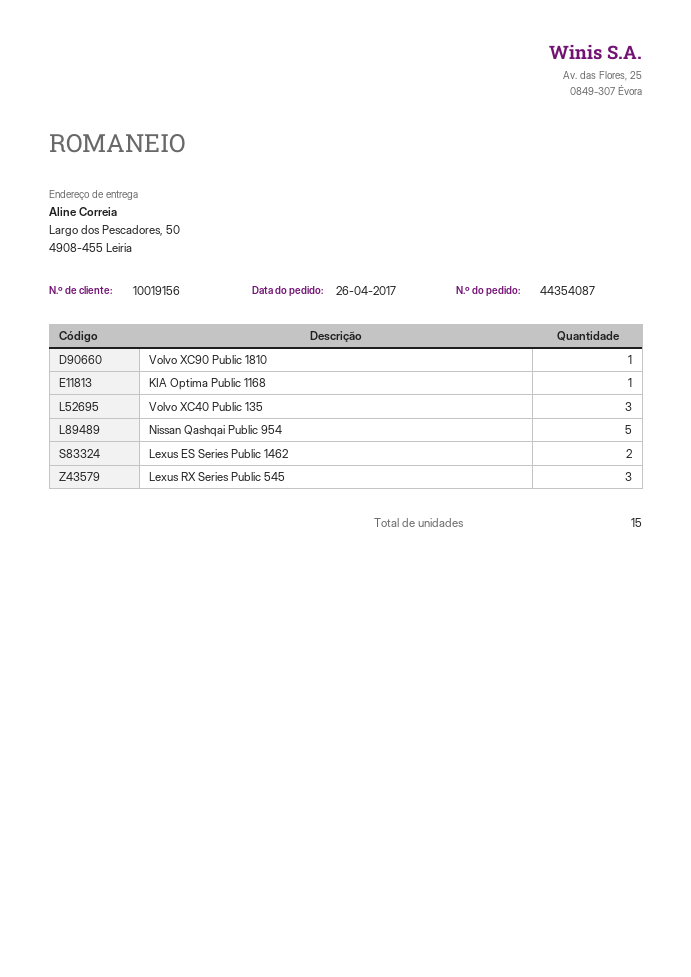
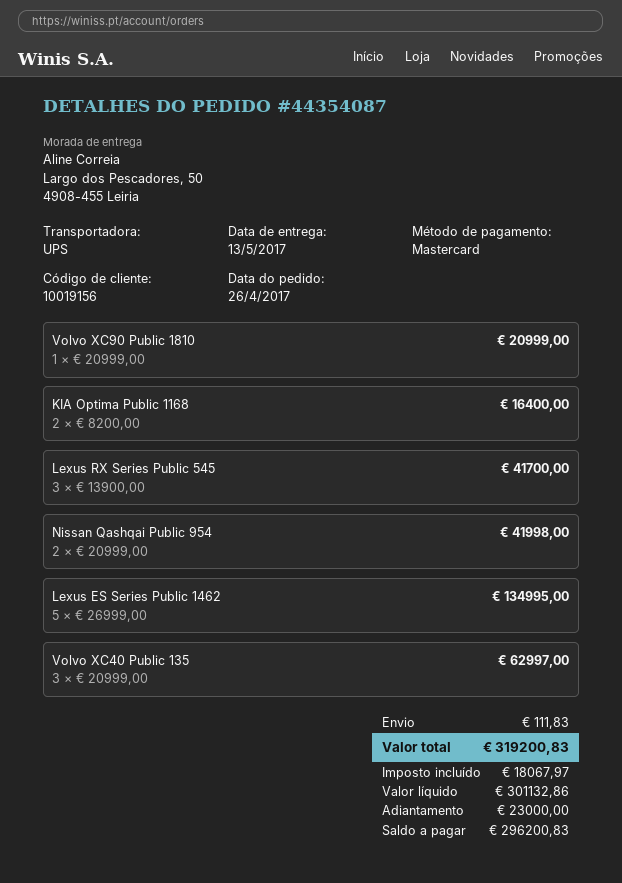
KIA Optima Public 1168: 1 -> 2
Nissan Qashqai Public 954: 5 -> 2
Lexus ES Series Public 1462: 2 -> 5

